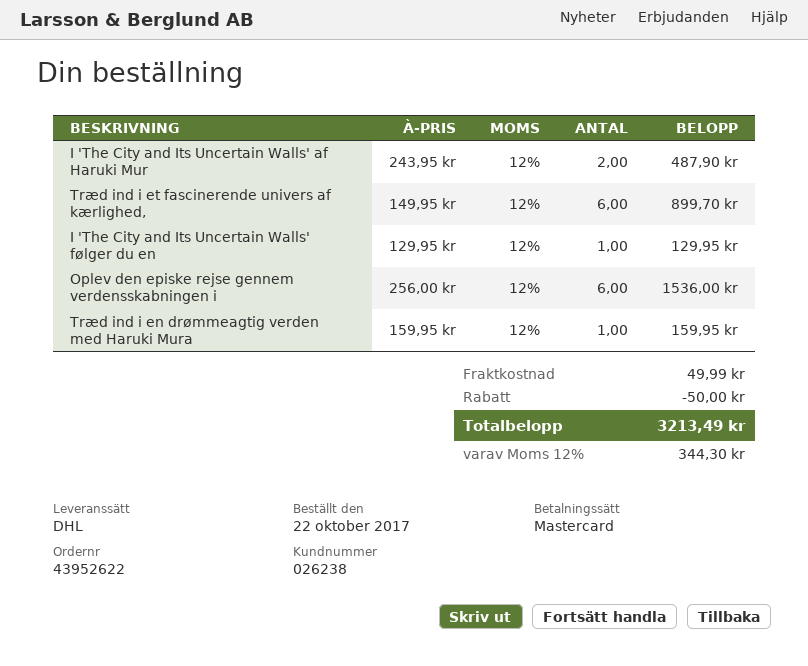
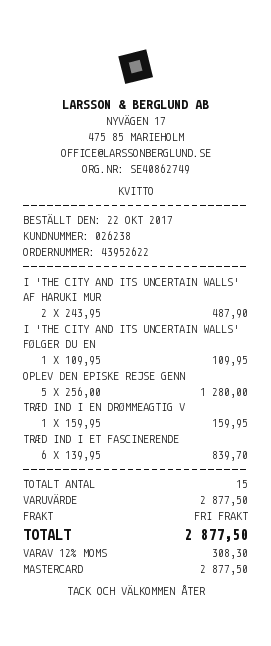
Træd ind i et fascinerende univers af kærlighed,: 6 x 149.95 = 899.70 -> 6 x 139.95 = 839.70
I 'The City and Its Uncertain Walls' følger du en: 1 x 129.95 = 129.95 -> 1 x 109.95 = 109.95
Oplev den episke rejse gennem verdensskabningen i: 6 x 256.00 = 1536.00 -> 5 x 256.00 = 1280.00
discount: 50.00 -> none
shipping: 49.99 -> 0.00
tax: 12% = 344.30 -> 12% = 308.30
total: 3213.49 -> 2877.50

